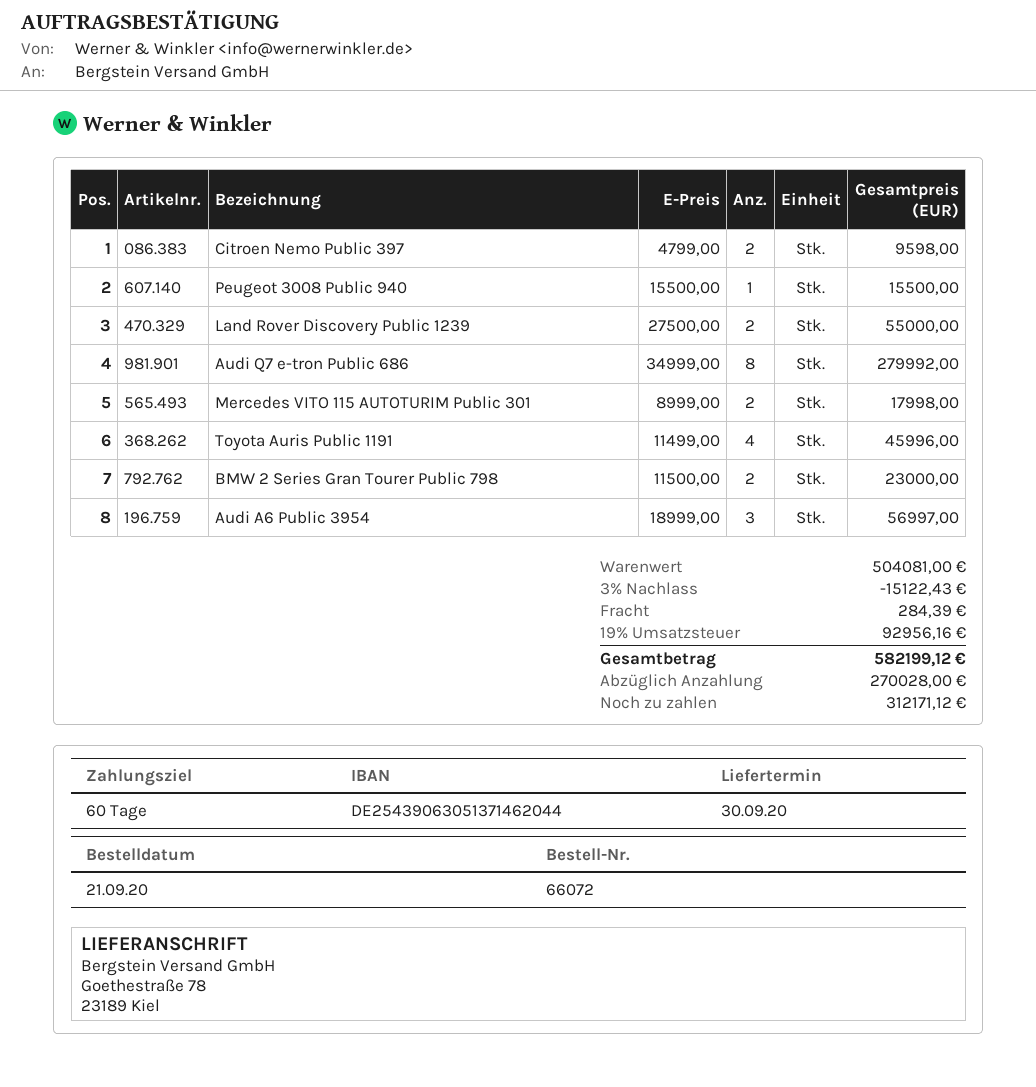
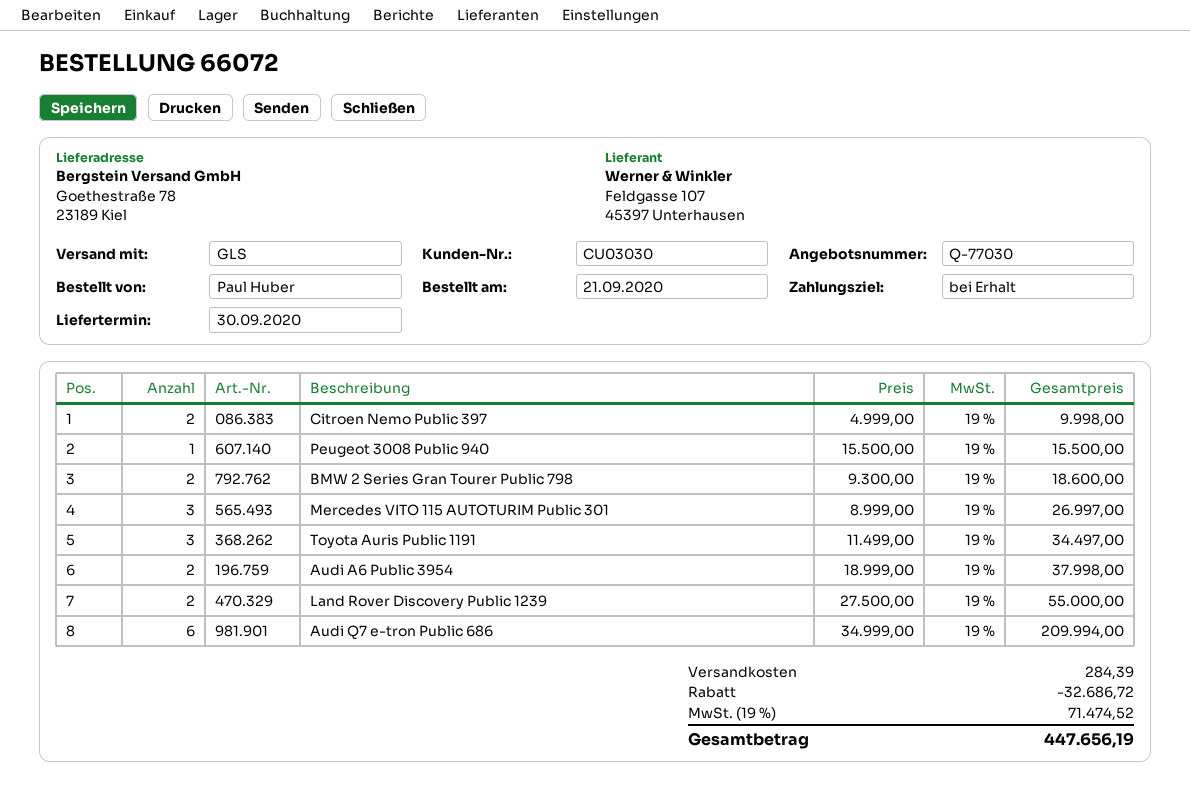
payment terms: 60 days -> on receipt
Citroen Nemo Public 397: 2 x 4799.00 = 9598.00 -> 2 x 4999.00 = 9998.00
Audi Q7 e-tron Public 686: 8 x 34999.00 = 279992.00 -> 6 x 34999.00 = 209994.00
Mercedes VITO 115 AUTOTURIM Public 301: 2 x 8999.00 = 17998.00 -> 3 x 8999.00 = 26997.00
Toyota Auris Public 1191: 4 x 11499.00 = 45996.00 -> 3 x 11499.00 = 34497.00
BMW 2 Series Gran Tourer Public 798: 2 x 11500.00 = 23000.00 -> 2 x 9300.00 = 18600.00
Audi A6 Public 3954: 3 x 18999.00 = 56997.00 -> 2 x 18999.00 = 37998.00
discount: 15122.43 -> 32686.72
tax: 19% = 92956.16 -> 19% = 71474.52
total: 582199.12 -> 447656.19

